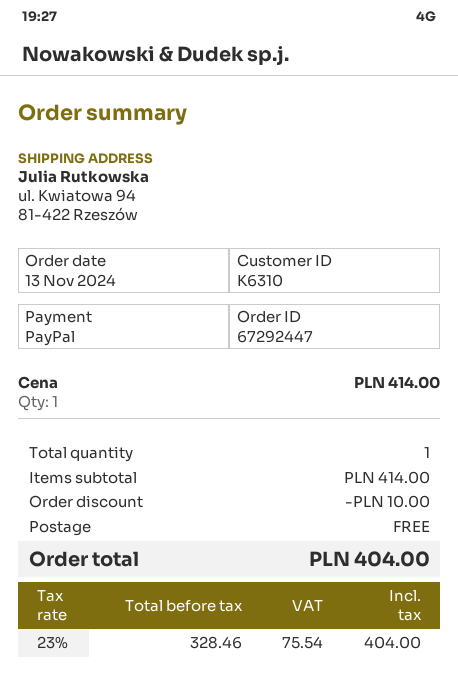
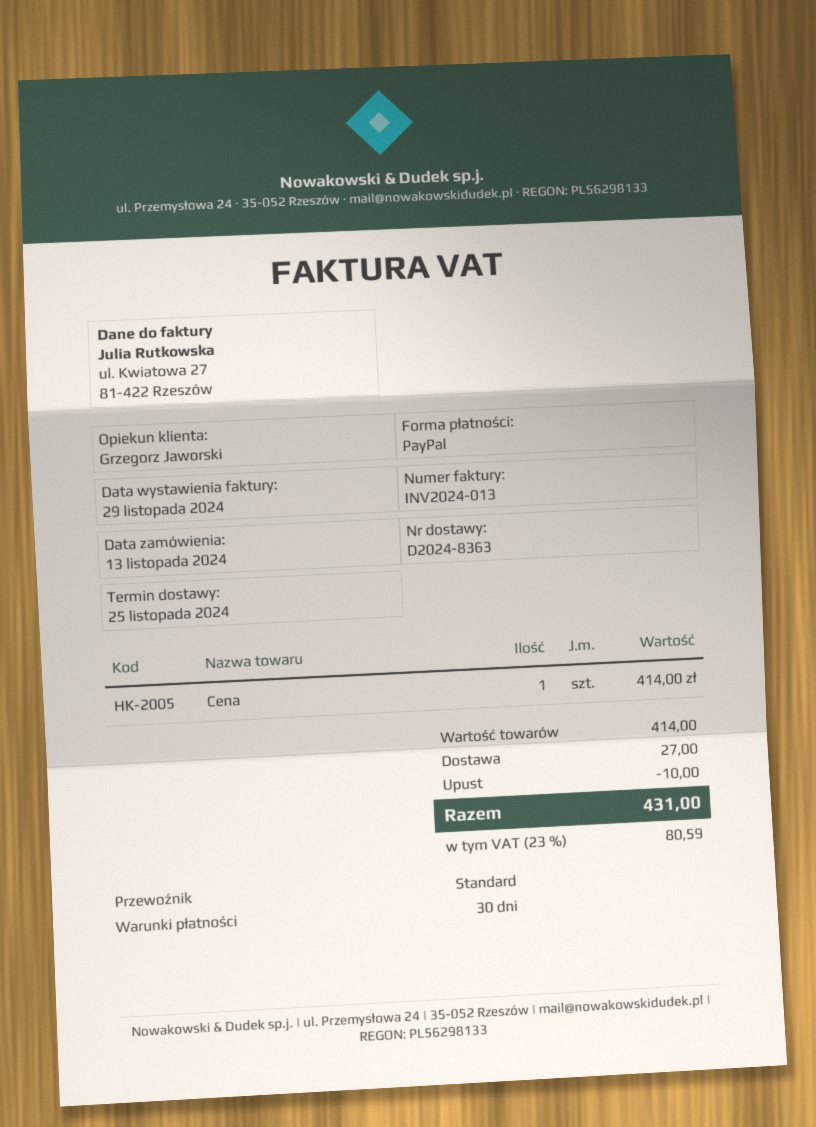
shipping: 0.00 -> 27.00
tax: 23% = 75.54 -> 23% = 80.59
total: 404.00 -> 431.00

